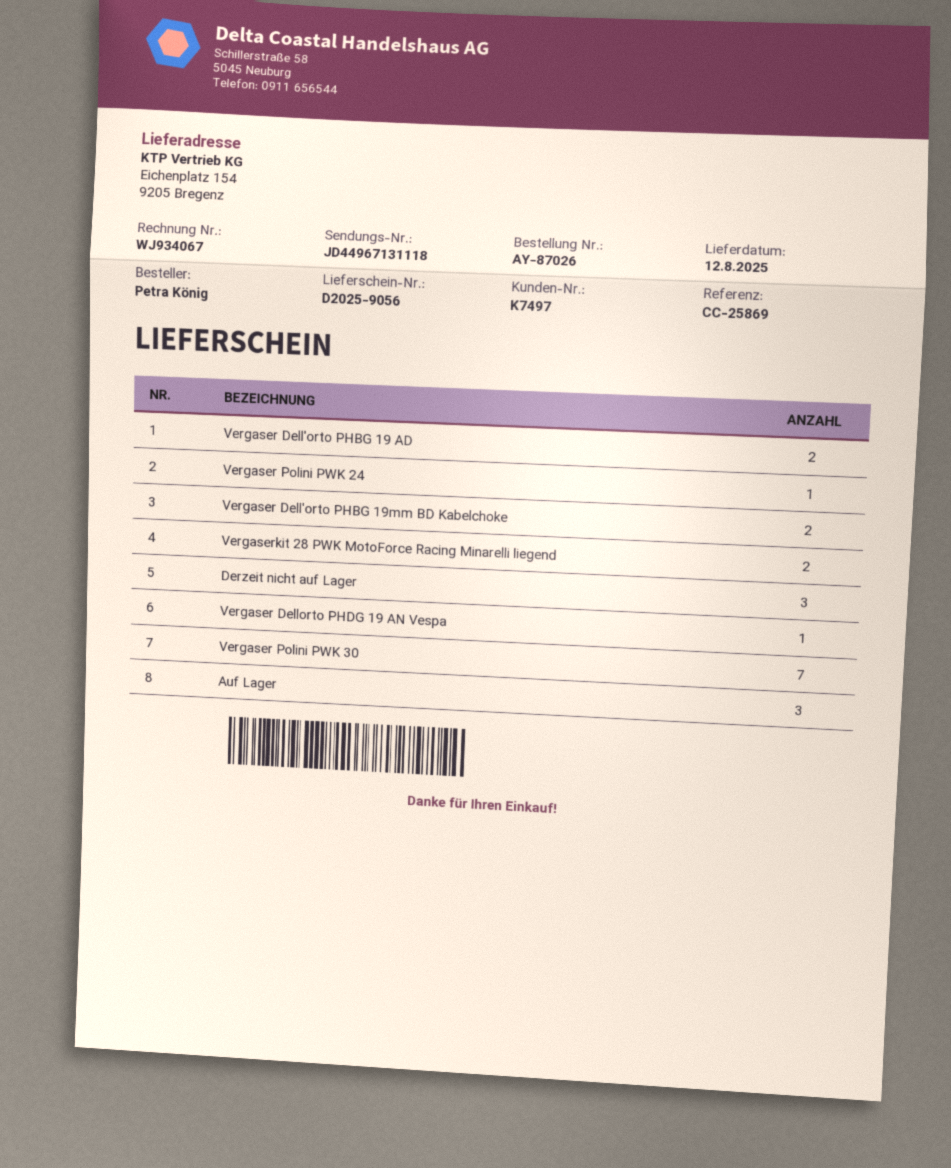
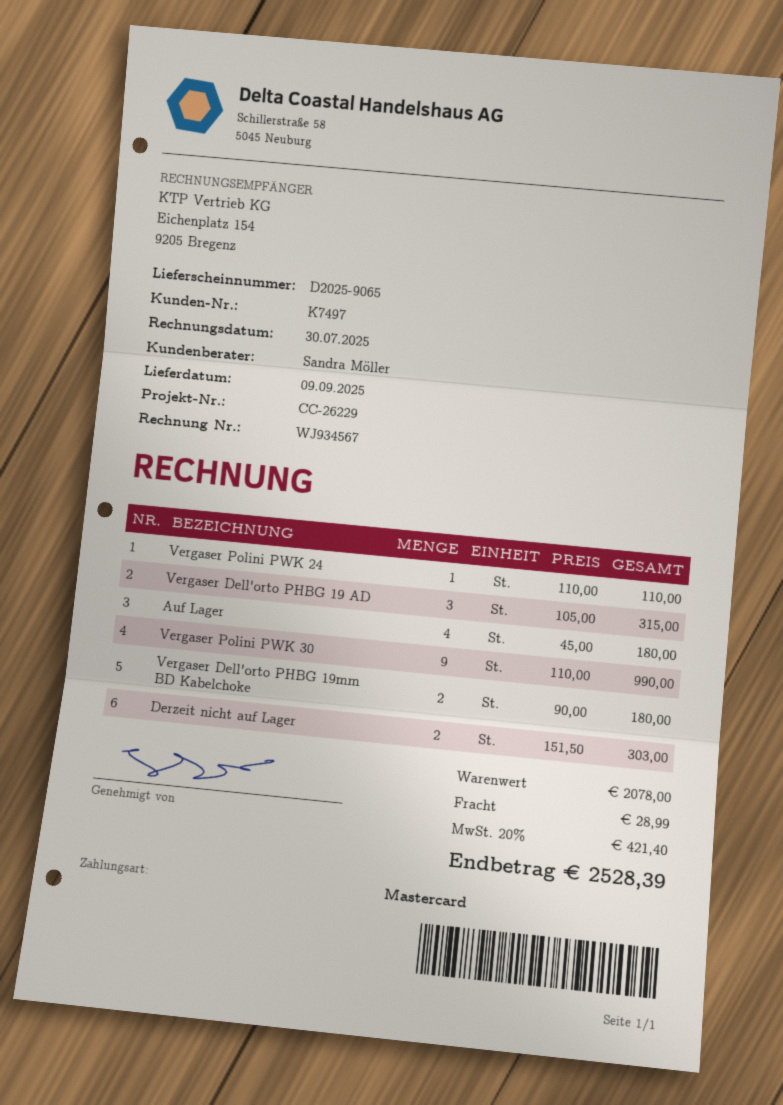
delivery note number: D2025-9056 -> D2025-9065
delivery date: 2025-08-12 -> 2025-09-09
invoice number: WJ934067 -> WJ934567
reference: CC-25869 -> CC-26229
Vergaser Dell'orto PHBG 19 AD: 2 -> 3
Vergaserkit 28 PWK MotoForce Racing Minarelli liegend: 2 -> none
Derzeit nicht auf Lager: 3 -> 2
Vergaser Dellorto PHDG 19 AN Vespa: 1 -> none
Vergaser Polini PWK 30: 7 -> 9
Auf Lager: 3 -> 4

